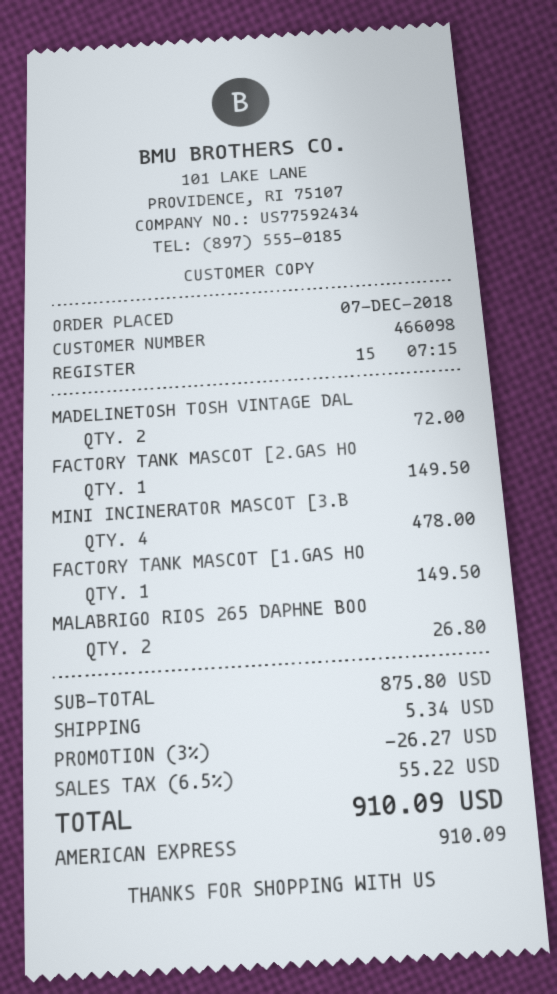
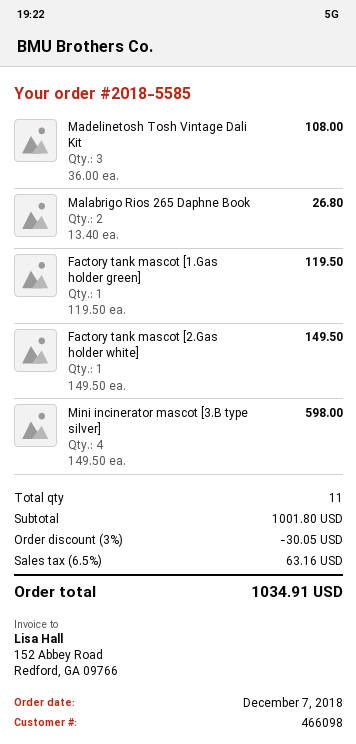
MADELINETOSH TOSH VINTAGE DAL: 2 for 72.00 -> 3 for 108.00
MINI INCINERATOR MASCOT [3.B: 4 for 478.00 -> 4 for 598.00
FACTORY TANK MASCOT [1.GAS HO: 1 for 149.50 -> 1 for 119.50
subtotal: 875.80 -> 1001.80
discount: 3% = 26.27 -> 3% = 30.05
shipping: 5.34 -> none
tax: 6.5% = 55.22 -> 6.5% = 63.16
total: 910.09 -> 1034.91

